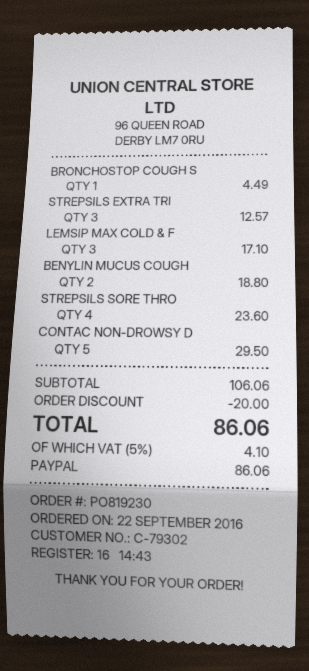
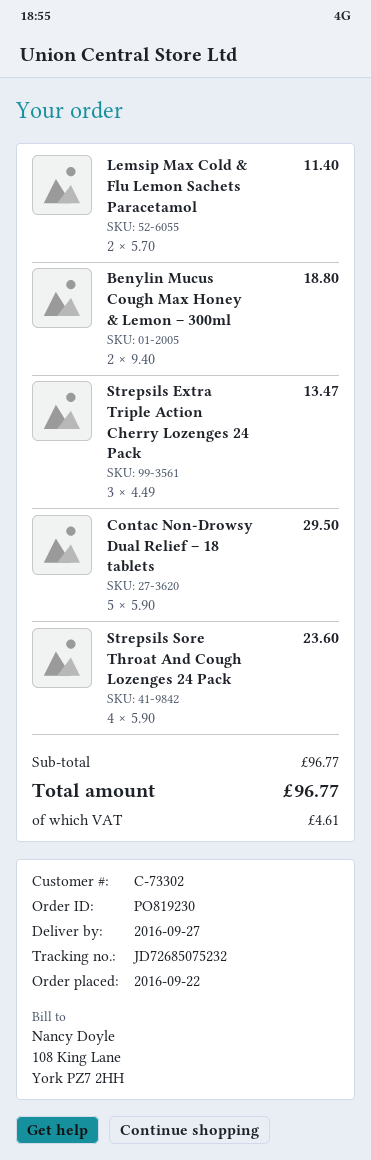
customer number: C-79302 -> C-73302
BRONCHOSTOP COUGH S: 1 for 4.49 -> none
STREPSILS EXTRA TRI: 3 for 12.57 -> 3 for 13.47
LEMSIP MAX COLD & F: 3 for 17.10 -> 2 for 11.40
subtotal: 106.06 -> 96.77
discount: 20.00 -> none
tax: 4.10 -> 4.61
total: 86.06 -> 96.77

